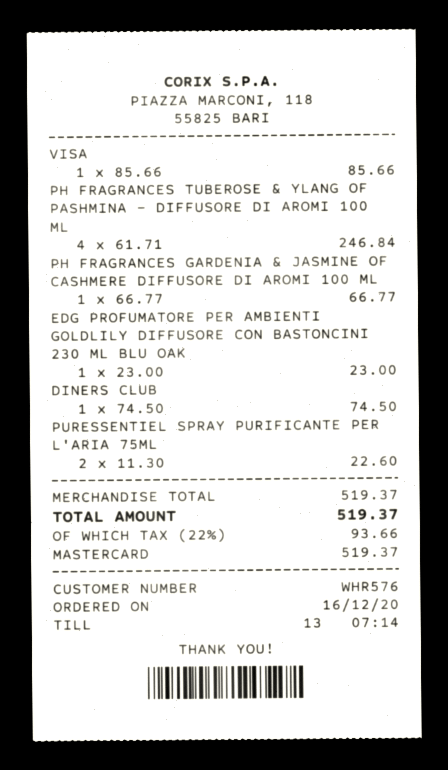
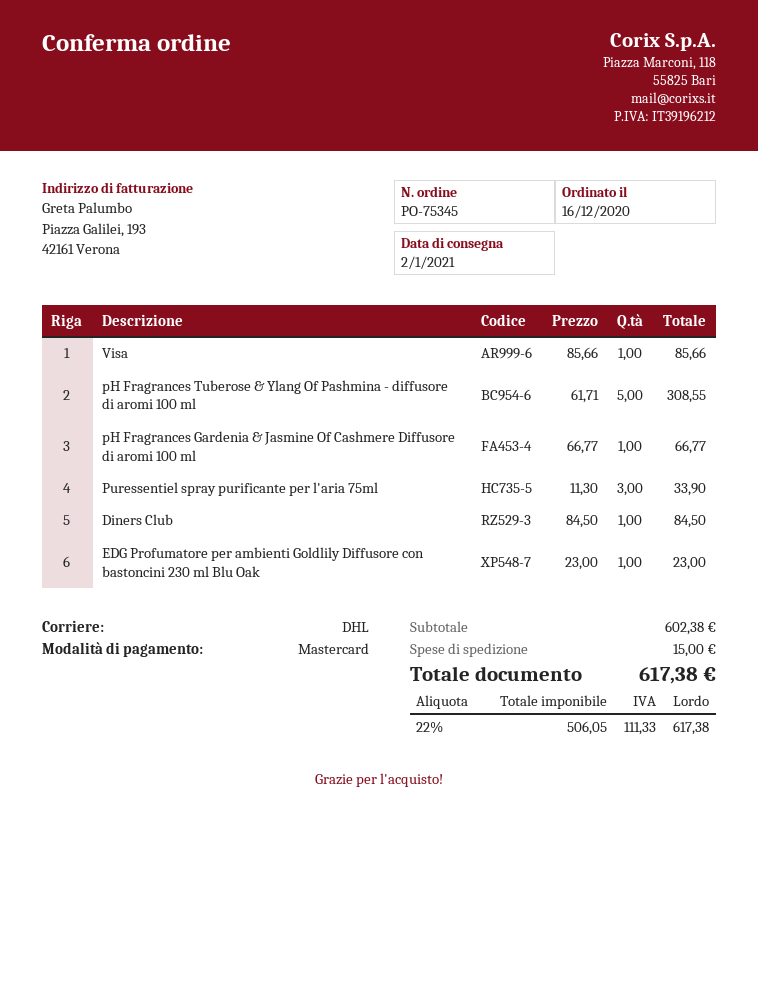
PH FRAGRANCES TUBEROSE & YLANG OF PASHMINA - DIFFUSORE DI AROMI 100 ML: 4 x 61.71 = 246.84 -> 5 x 61.71 = 308.55
DINERS CLUB: 1 x 74.50 = 74.50 -> 1 x 84.50 = 84.50
PURESSENTIEL SPRAY PURIFICANTE PER L'ARIA 75ML: 2 x 11.30 = 22.60 -> 3 x 11.30 = 33.90
subtotal: 519.37 -> 602.38
shipping: none -> 15.00
tax: 22% = 93.66 -> 22% = 111.33
total: 519.37 -> 617.38

